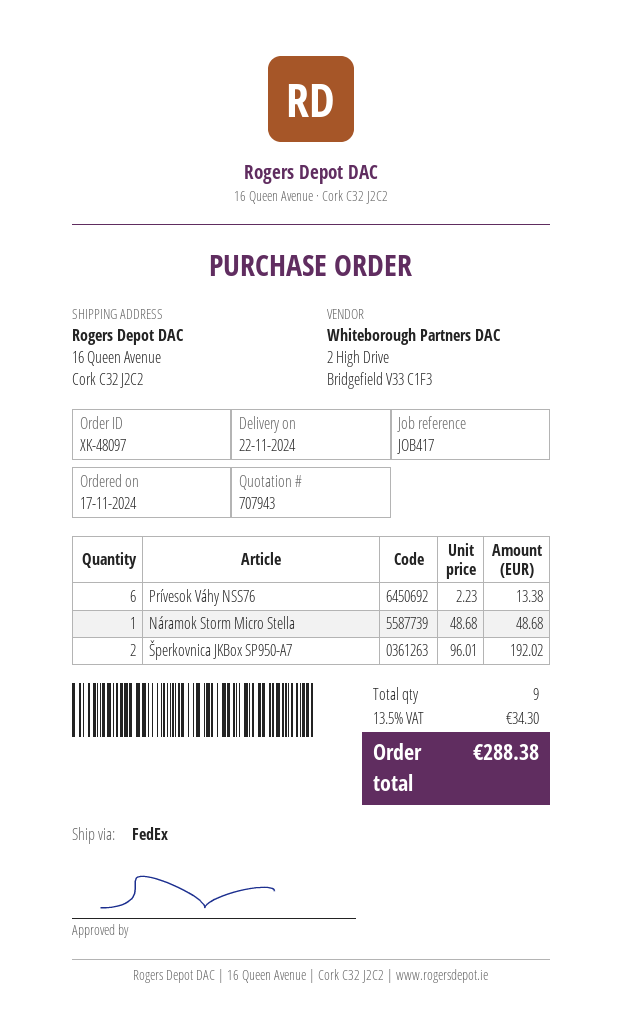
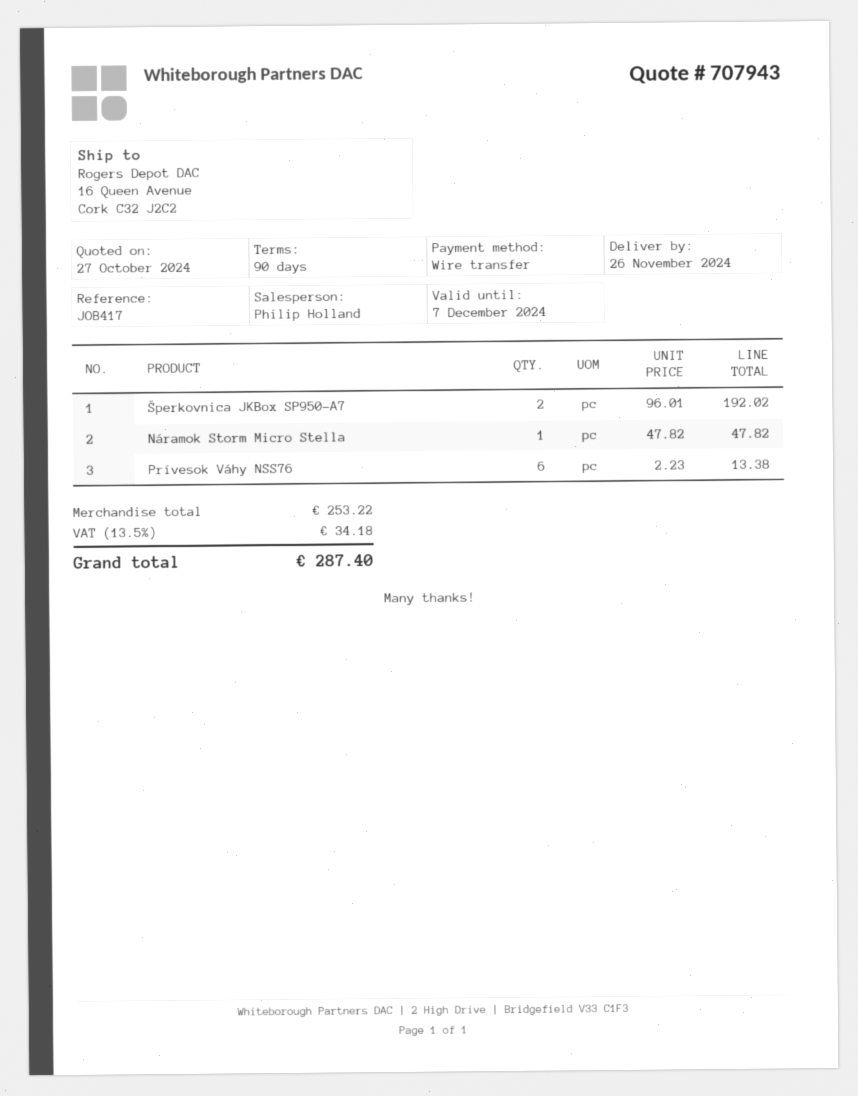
delivery date: 2024-11-22 -> 2024-11-26
Náramok Storm Micro Stella: 1 x 48.68 = 48.68 -> 1 x 47.82 = 47.82
tax: 13.5% = 34.30 -> 13.5% = 34.18
total: 288.38 -> 287.40

